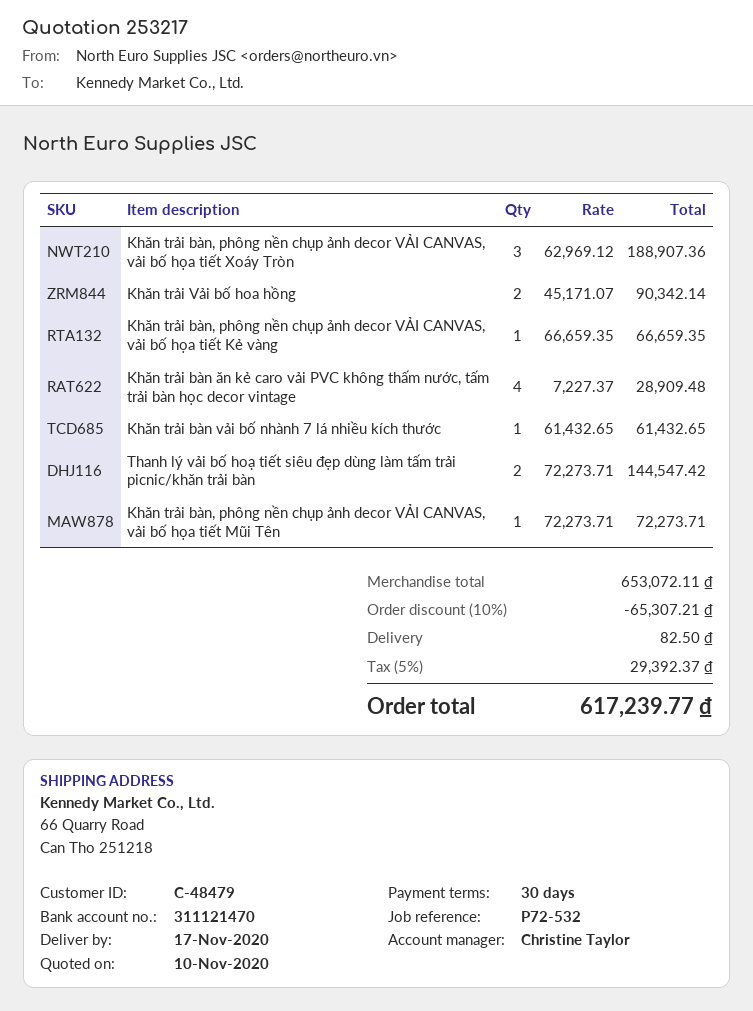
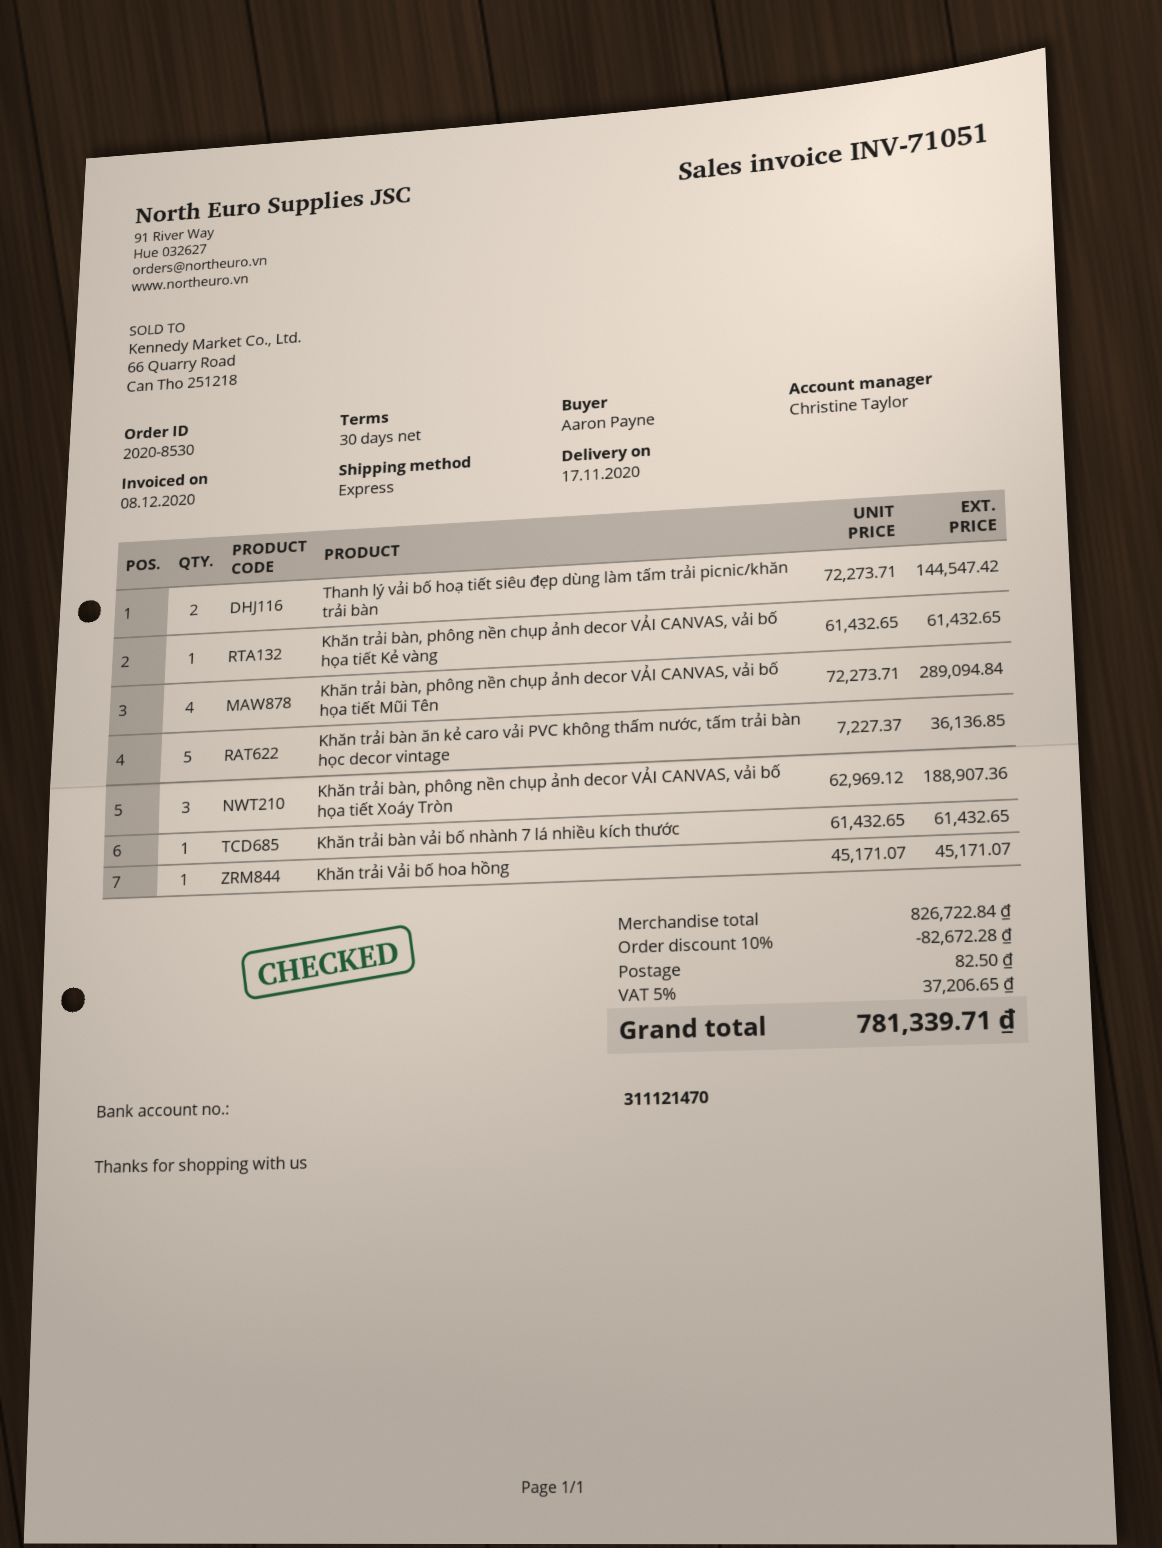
Khăn trải Vải bố hoa hồng: 2 x 45171.07 = 90342.14 -> 1 x 45171.07 = 45171.07
Khăn trải bàn, phông nền chụp ảnh decor VẢI CANVAS, vải bố họa tiết Kẻ vàng: 1 x 66659.35 = 66659.35 -> 1 x 61432.65 = 61432.65
Khăn trải bàn ăn kẻ caro vải PVC không thấm nước, tấm trải bàn học decor vintage: 4 x 7227.37 = 28909.48 -> 5 x 7227.37 = 36136.85
Khăn trải bàn, phông nền chụp ảnh decor VẢI CANVAS, vải bố họa tiết Mũi Tên: 1 x 72273.71 = 72273.71 -> 4 x 72273.71 = 289094.84
subtotal: 653072.11 -> 826722.84
discount: 10% = 65307.21 -> 10% = 82672.28
tax: 5% = 29392.37 -> 5% = 37206.65
total: 617239.77 -> 781339.71

